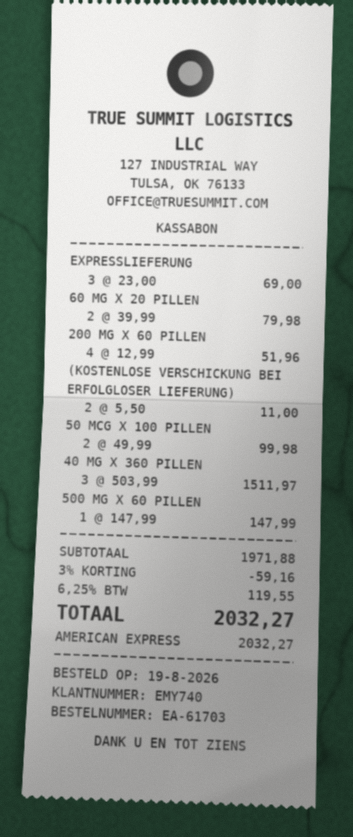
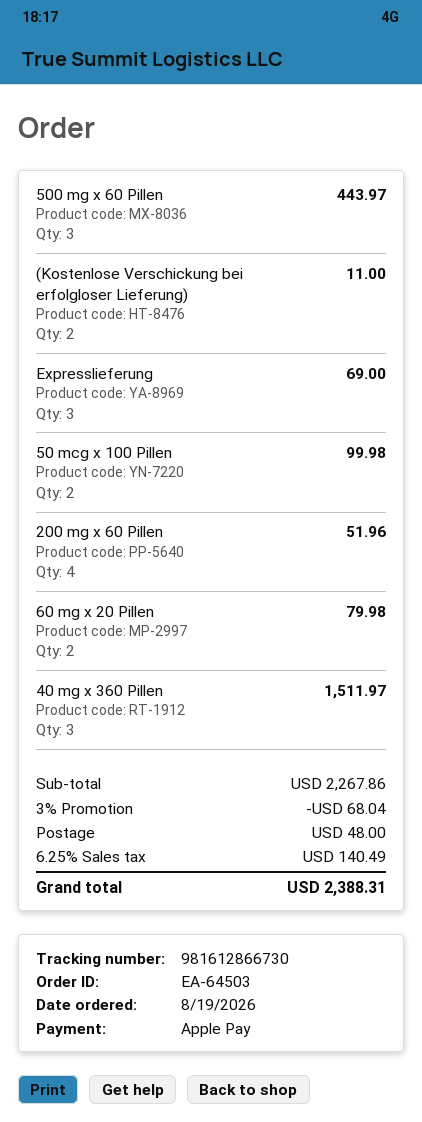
order number: EA-61703 -> EA-64503
payment method: American Express -> Apple Pay
500 MG X 60 PILLEN: 1 for 147.99 -> 3 for 443.97
subtotal: 1971.88 -> 2267.86
discount: 3% = 59.16 -> 3% = 68.04
shipping: none -> 48.00
tax: 6.25% = 119.55 -> 6.25% = 140.49
total: 2032.27 -> 2388.31

